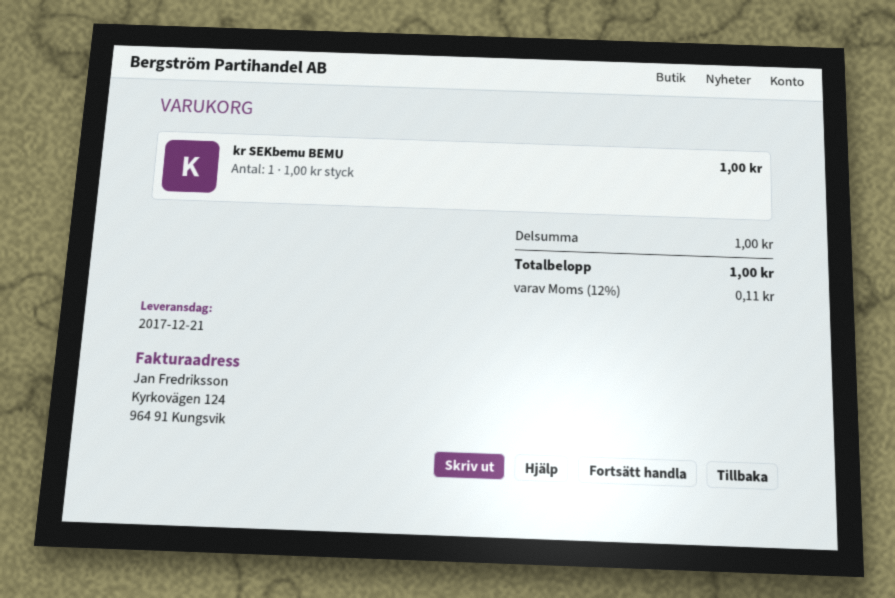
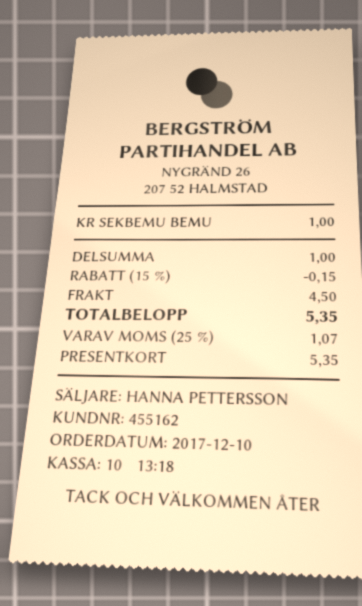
discount: none -> 15% = 0.15
shipping: none -> 4.50
tax: 12% = 0.11 -> 25% = 1.07
total: 1.00 -> 5.35

